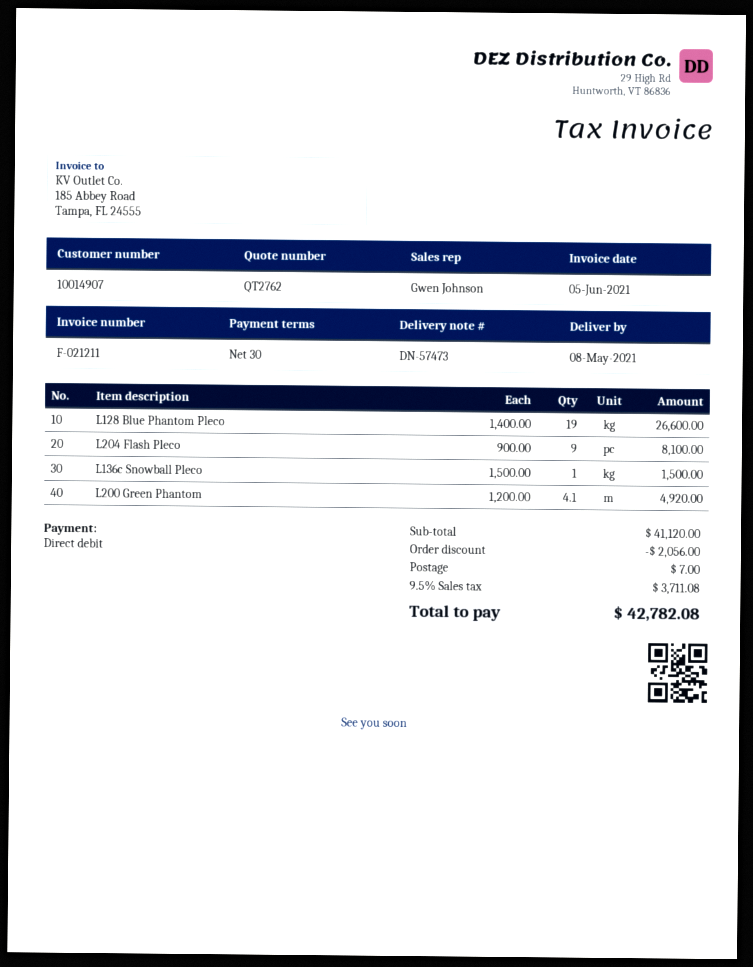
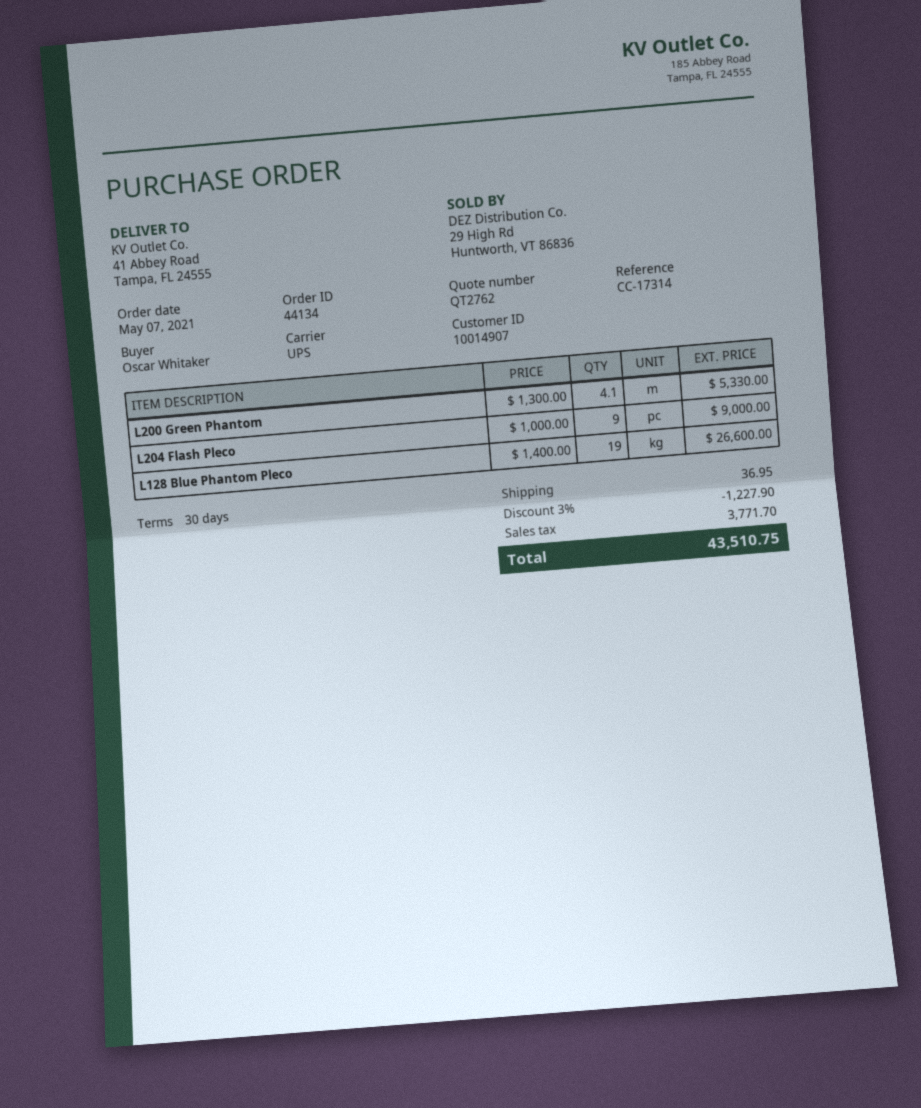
L204 Flash Pleco: 9 x 900.00 = 8100.00 -> 9 x 1000.00 = 9000.00
L136c Snowball Pleco: 1 x 1500.00 = 1500.00 -> none
L200 Green Phantom: 4.1 x 1200.00 = 4920.00 -> 4.1 x 1300.00 = 5330.00
discount: 2056.00 -> 1227.90
shipping: 7.00 -> 36.95
tax: 3711.08 -> 3771.70
total: 42782.08 -> 43510.75

